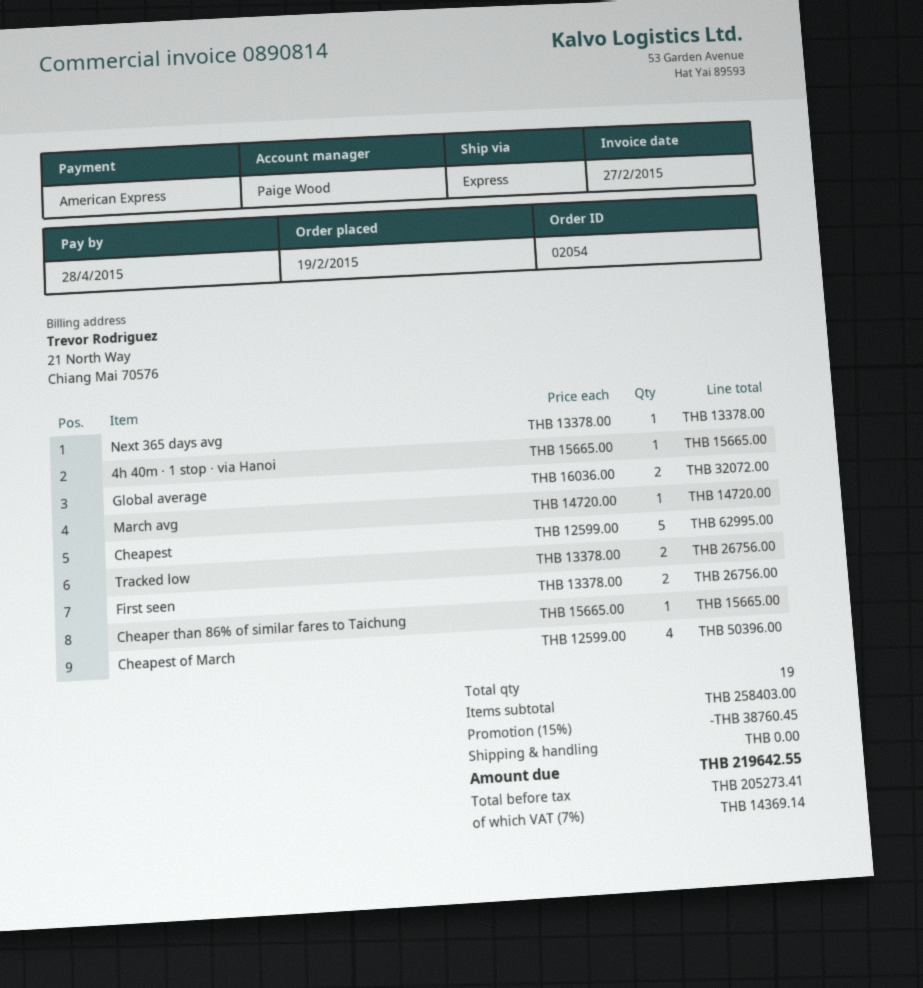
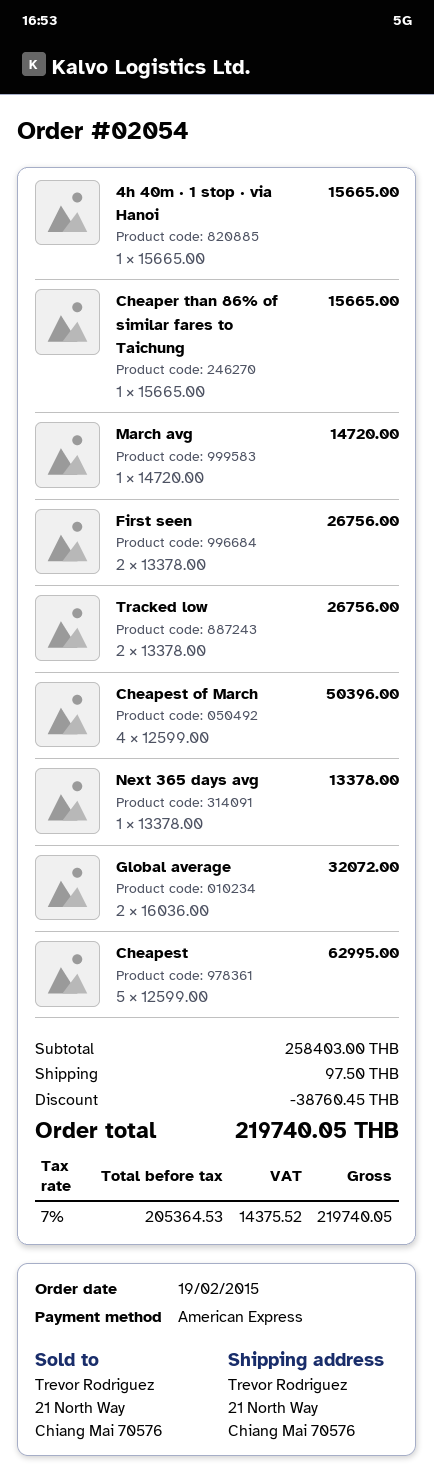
shipping: 0.00 -> 97.50
net: 205273.41 -> 205364.53
tax: 7% = 14369.14 -> 7% = 14375.52
total: 219642.55 -> 219740.05

